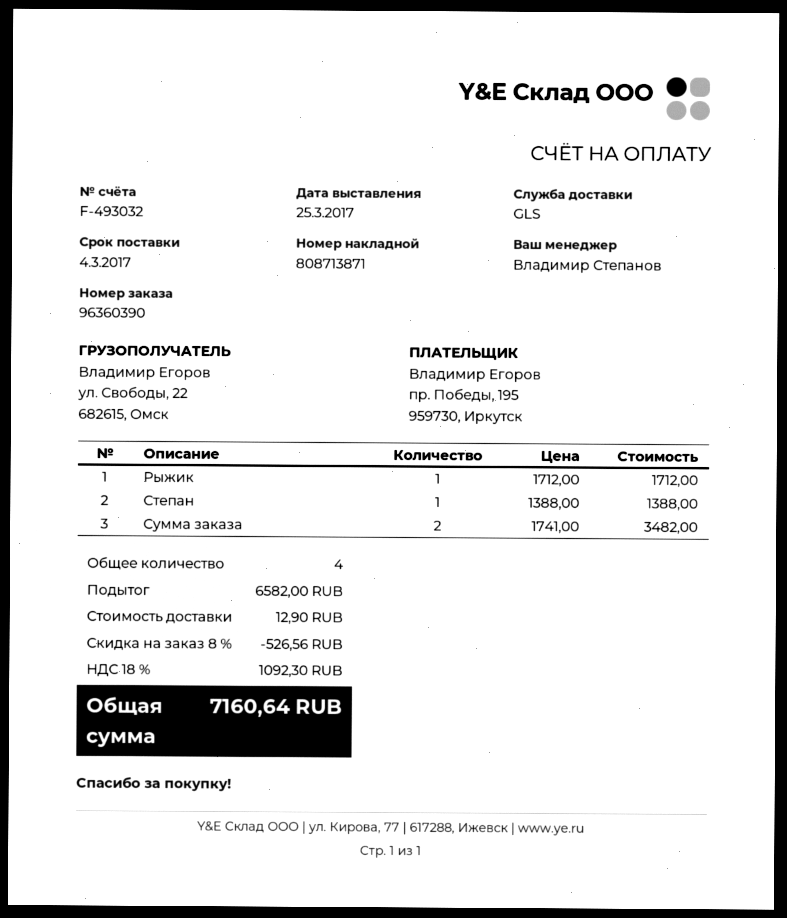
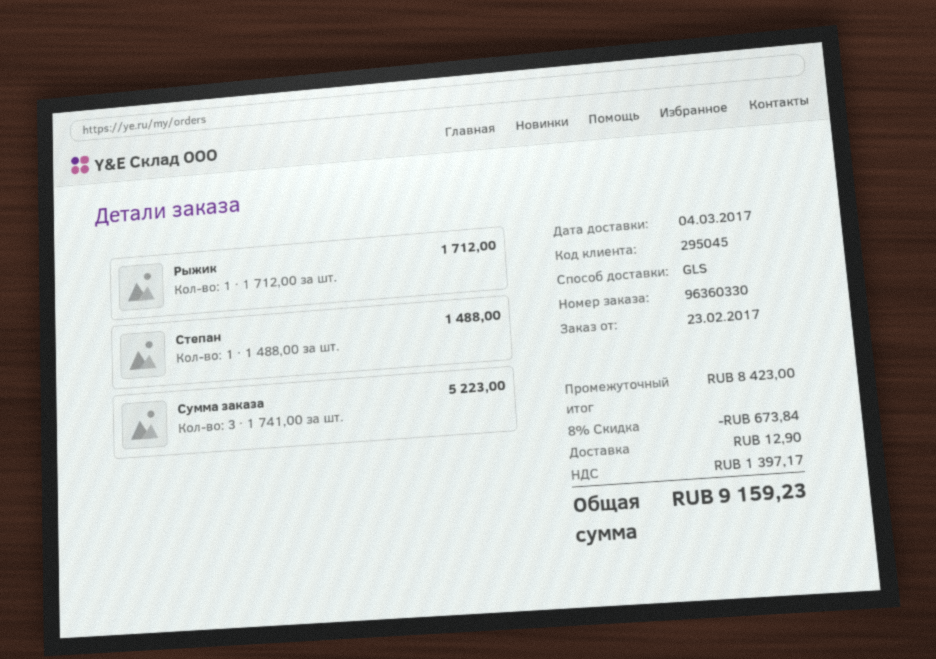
order number: 96360390 -> 96360330
Степан: 1 x 1388.00 = 1388.00 -> 1 x 1488.00 = 1488.00
Сумма заказа: 2 x 1741.00 = 3482.00 -> 3 x 1741.00 = 5223.00
subtotal: 6582.00 -> 8423.00
discount: 8% = 526.56 -> 8% = 673.84
tax: 1092.30 -> 1397.17
total: 7160.64 -> 9159.23

